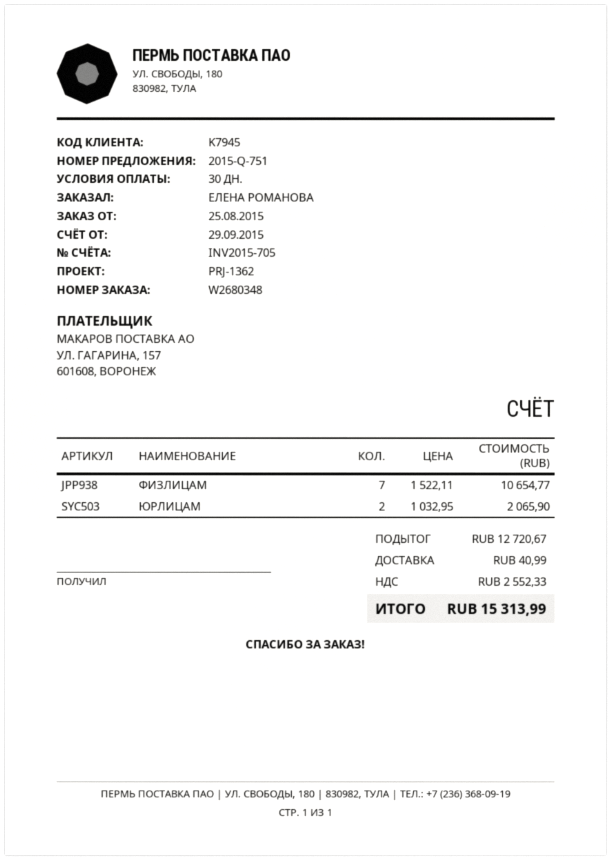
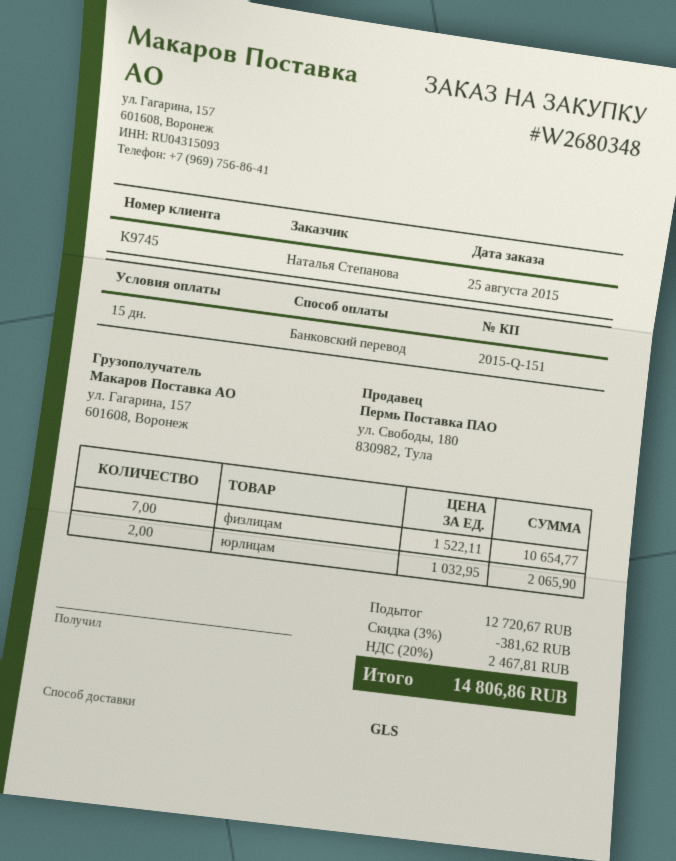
quote number: 2015-Q-751 -> 2015-Q-151
payment terms: 30 days -> 15 days
customer number: K7945 -> K9745
ordered by: ЕЛЕНА РОМАНОВА -> Наталья Степанова
discount: none -> 3% = 381.62
shipping: 40.99 -> none
tax: 2552.33 -> 2467.81
total: 15313.99 -> 14806.86

